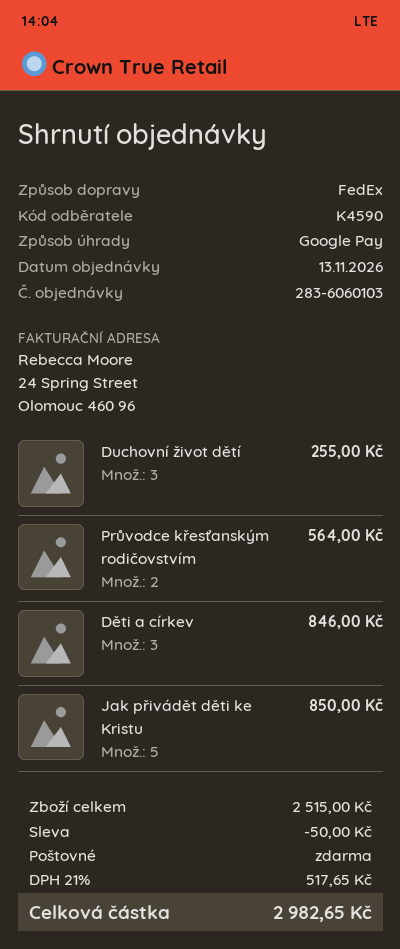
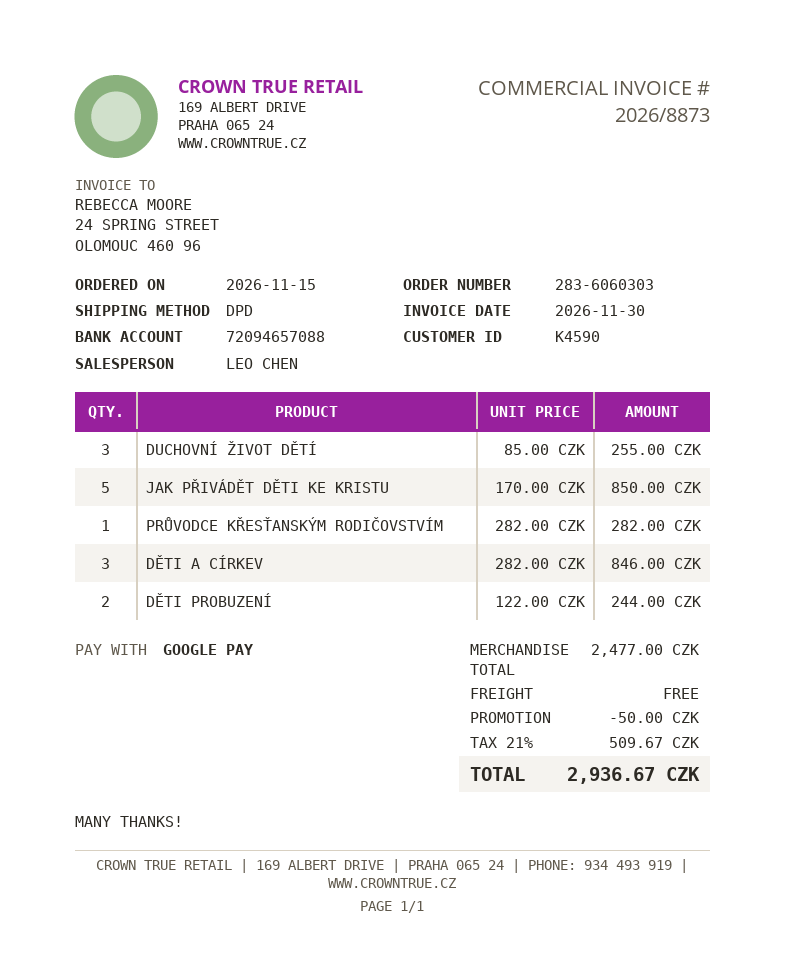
order number: 283-6060103 -> 283-6060303
order date: 2026-11-13 -> 2026-11-15
shipping method: FedEx -> DPD
Průvodce křesťanským rodičovstvím: 2 for 564.00 -> 1 for 282.00
DĚTI PROBUZENÍ: none -> 2 for 244.00
subtotal: 2515.00 -> 2477.00
tax: 21% = 517.65 -> 21% = 509.67
total: 2982.65 -> 2936.67

